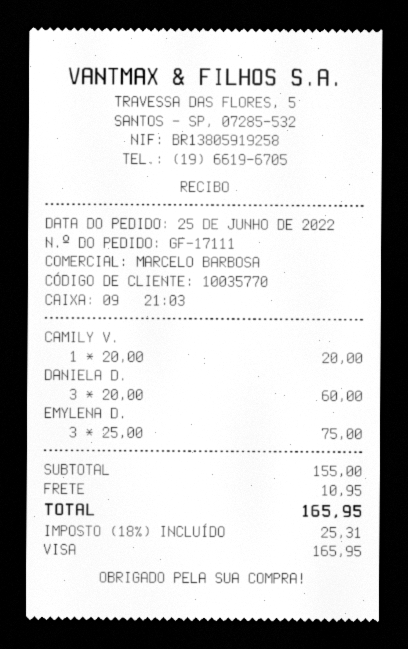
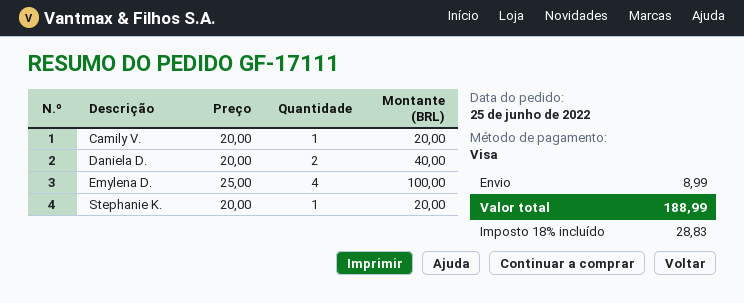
DANIELA D.: 3 x 20.00 = 60.00 -> 2 x 20.00 = 40.00
EMYLENA D.: 3 x 25.00 = 75.00 -> 4 x 25.00 = 100.00
Stephanie K.: none -> 1 x 20.00 = 20.00
shipping: 10.95 -> 8.99
tax: 18% = 25.31 -> 18% = 28.83
total: 165.95 -> 188.99

